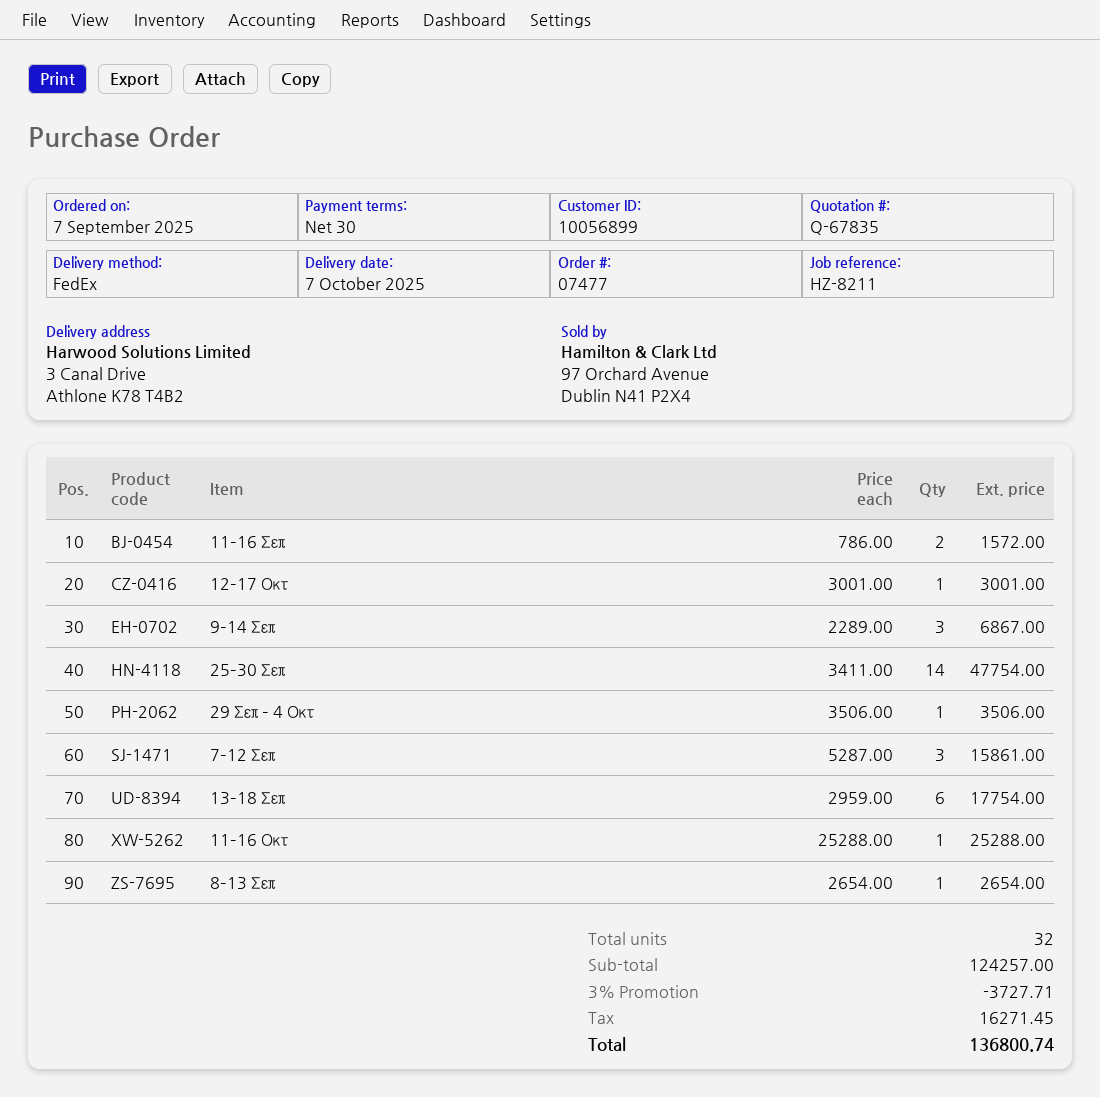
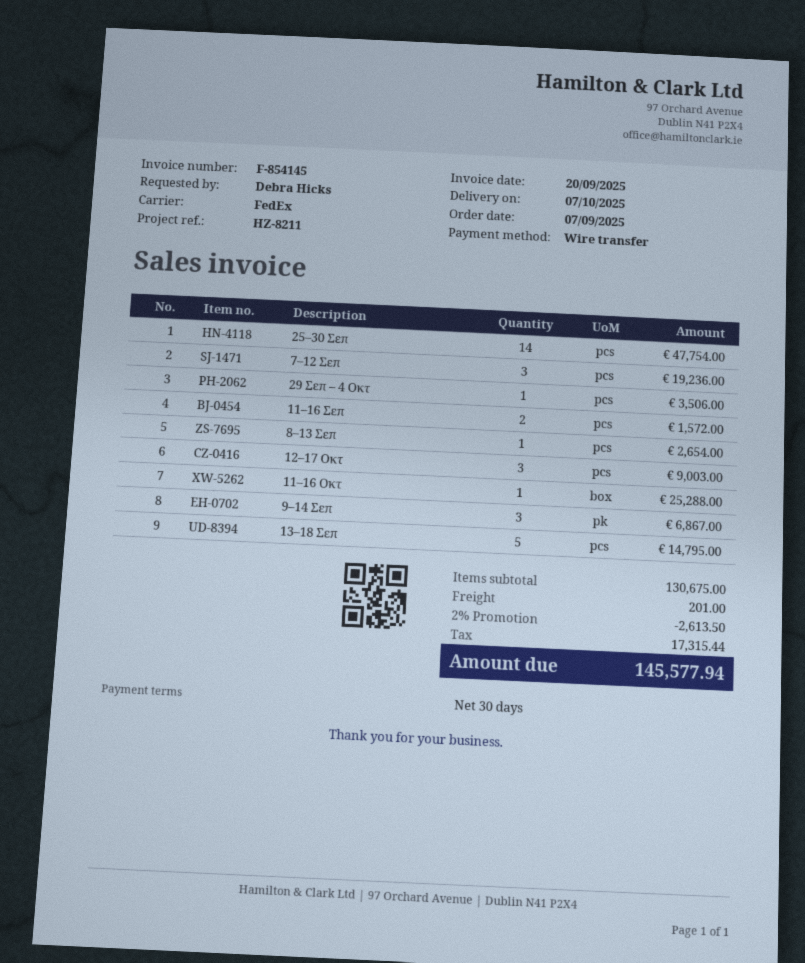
12–17 Οκτ: 1 for 3001.00 -> 3 for 9003.00
7–12 Σεπ: 3 for 15861.00 -> 3 for 19236.00
13–18 Σεπ: 6 for 17754.00 -> 5 for 14795.00
subtotal: 124257.00 -> 130675.00
discount: 3% = 3727.71 -> 2% = 2613.50
shipping: none -> 201.00
tax: 16271.45 -> 17315.44
total: 136800.74 -> 145577.94

